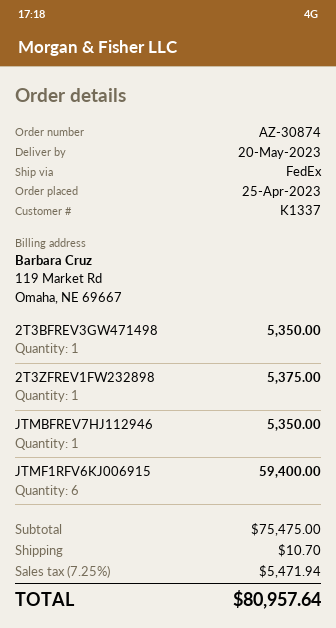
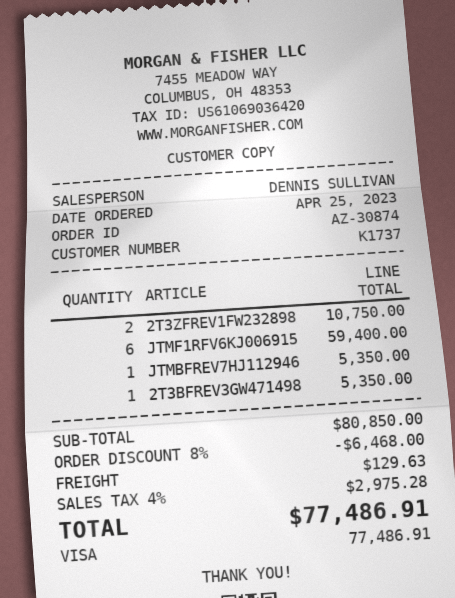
customer number: K1337 -> K1737
2T3ZFREV1FW232898: 1 for 5375.00 -> 2 for 10750.00
subtotal: 75475.00 -> 80850.00
discount: none -> 8% = 6468.00
shipping: 10.70 -> 129.63
tax: 7.25% = 5471.94 -> 4% = 2975.28
total: 80957.64 -> 77486.91

